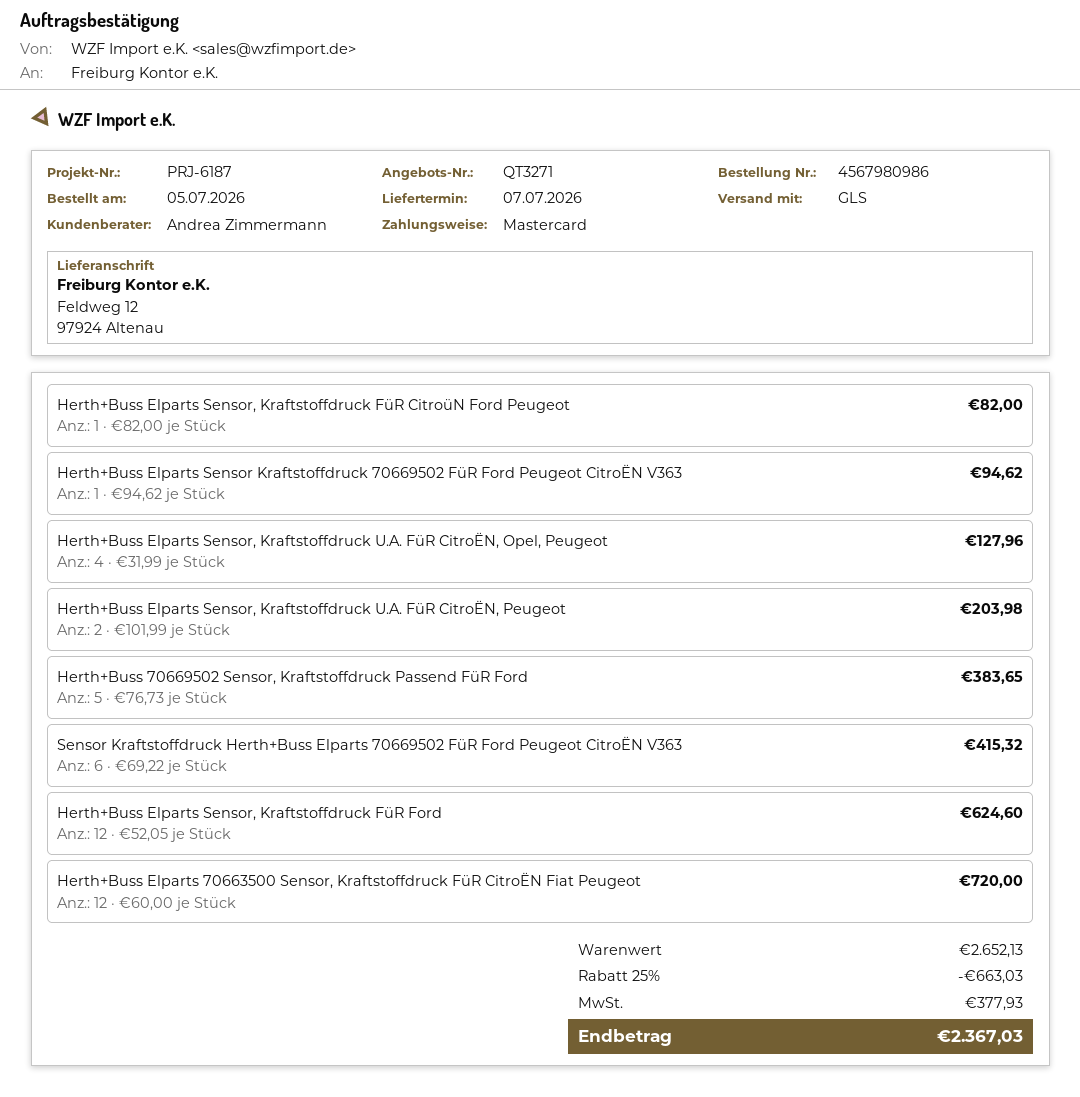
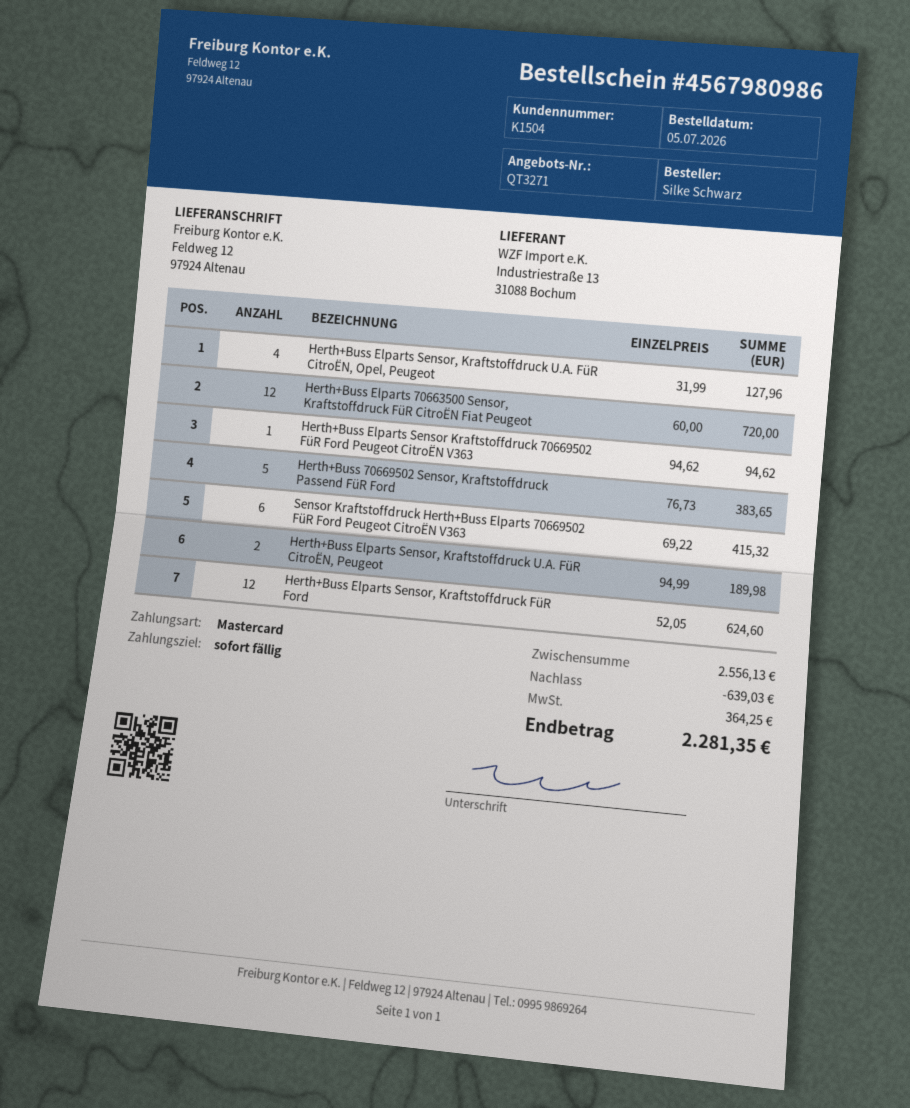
Herth+Buss Elparts Sensor, Kraftstoffdruck FüR CitroüN Ford Peugeot: 1 x 82.00 = 82.00 -> none
Herth+Buss Elparts Sensor, Kraftstoffdruck U.A. FüR CitroËN, Peugeot: 2 x 101.99 = 203.98 -> 2 x 94.99 = 189.98
subtotal: 2652.13 -> 2556.13
discount: 663.03 -> 639.03
tax: 377.93 -> 364.25
total: 2367.03 -> 2281.35

